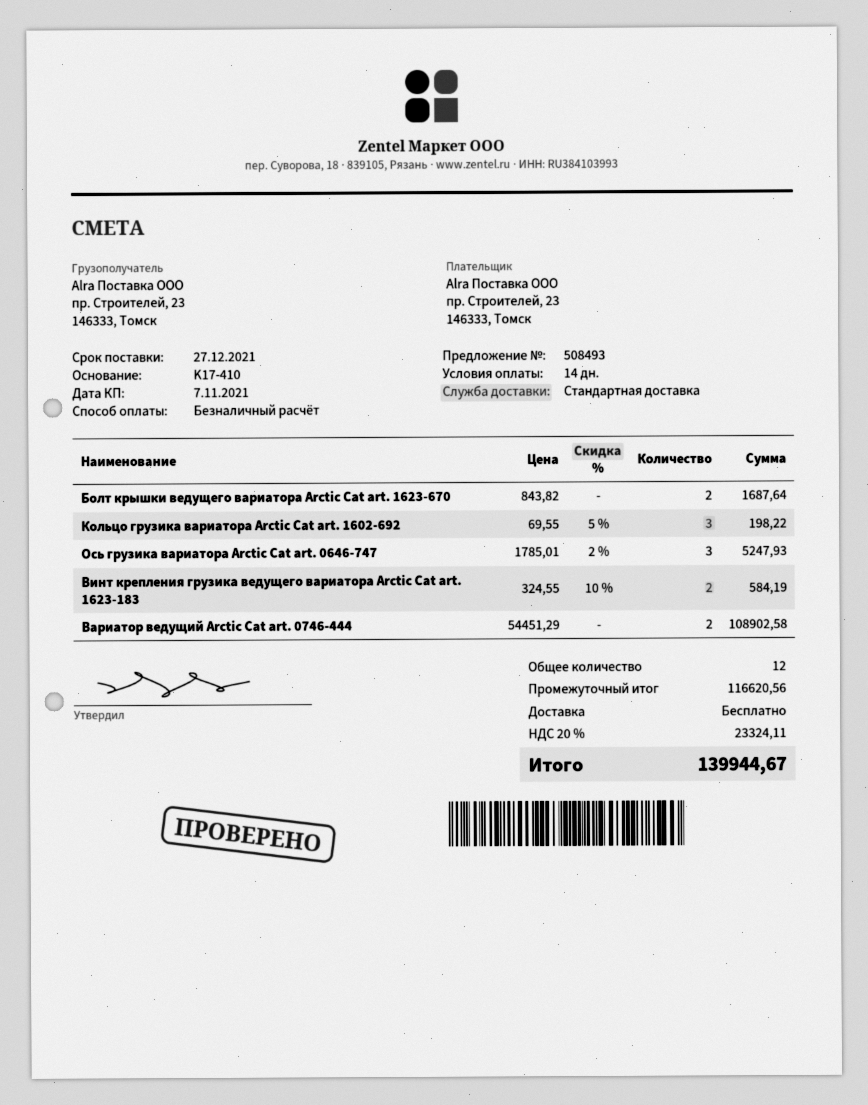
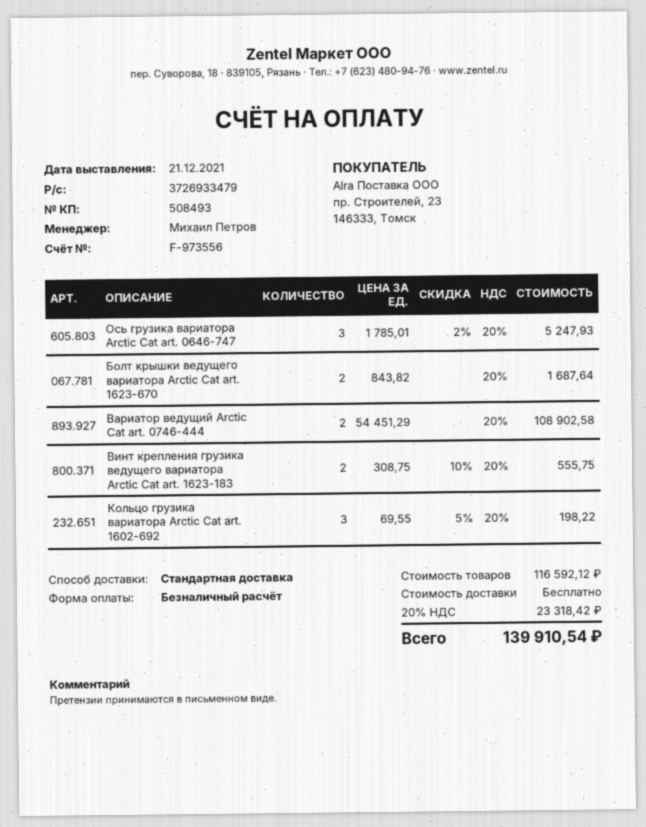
Винт крепления грузика ведущего вариатора Arctic Cat art. 1623-183: 2 x 324.55 - 10% = 584.19 -> 2 x 308.75 - 10% = 555.75
subtotal: 116620.56 -> 116592.12
tax: 20% = 23324.11 -> 20% = 23318.42
total: 139944.67 -> 139910.54

